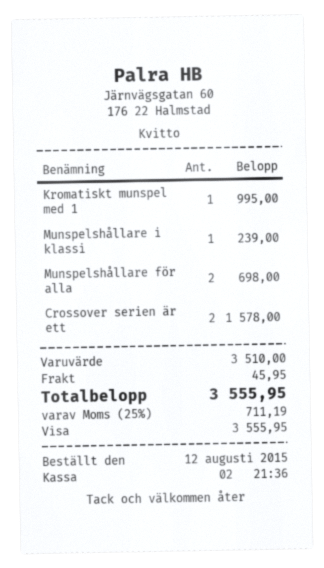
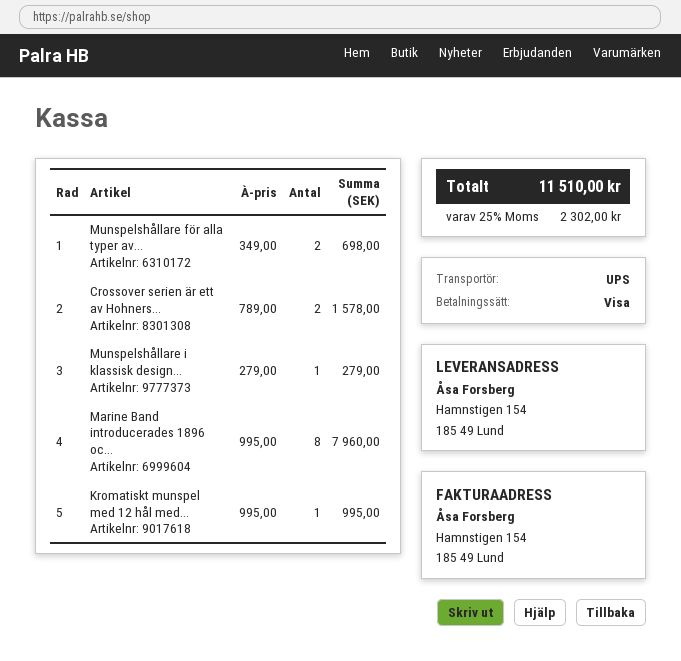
Munspelshållare i klassi: 1 for 239.00 -> 1 for 279.00
Marine Band introducerades 1896 oc...: none -> 8 for 7960.00
shipping: 45.95 -> none
tax: 25% = 711.19 -> 25% = 2302.00
total: 3555.95 -> 11510.00

